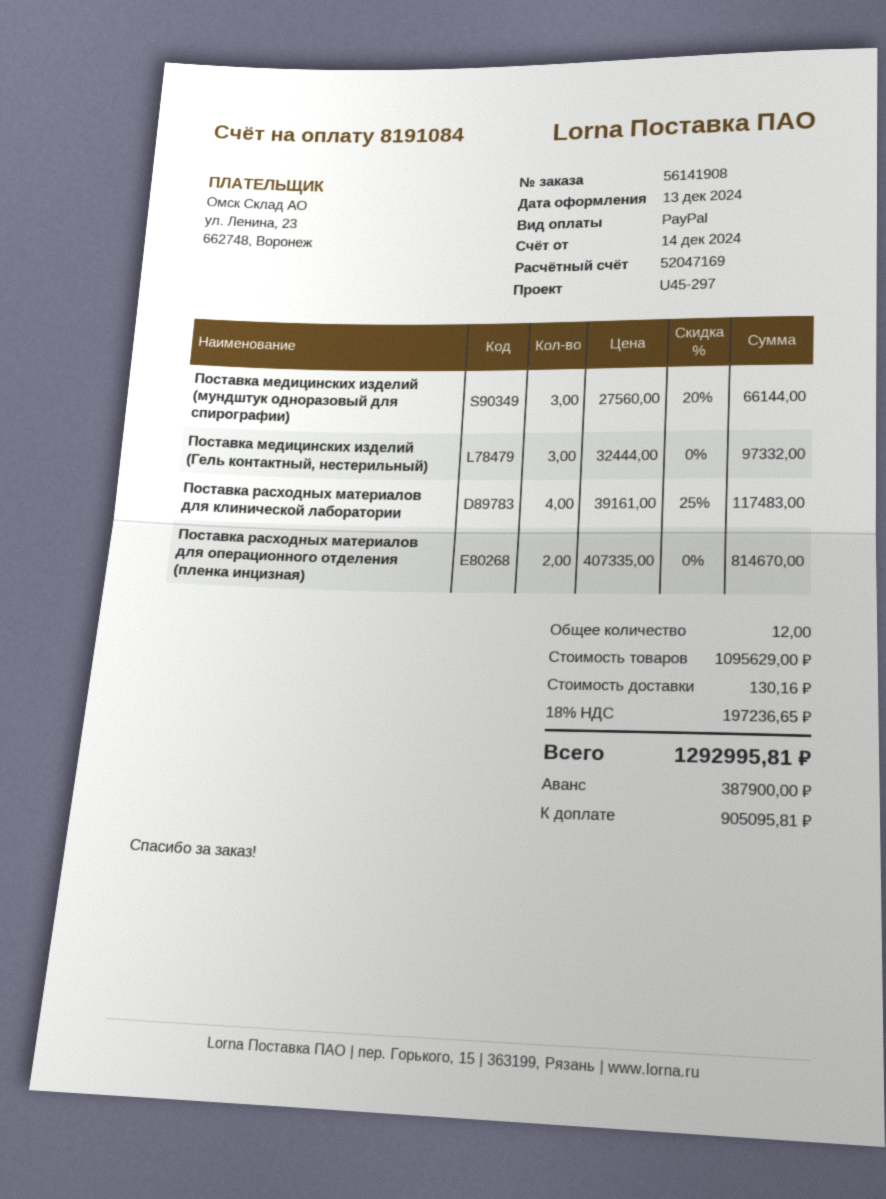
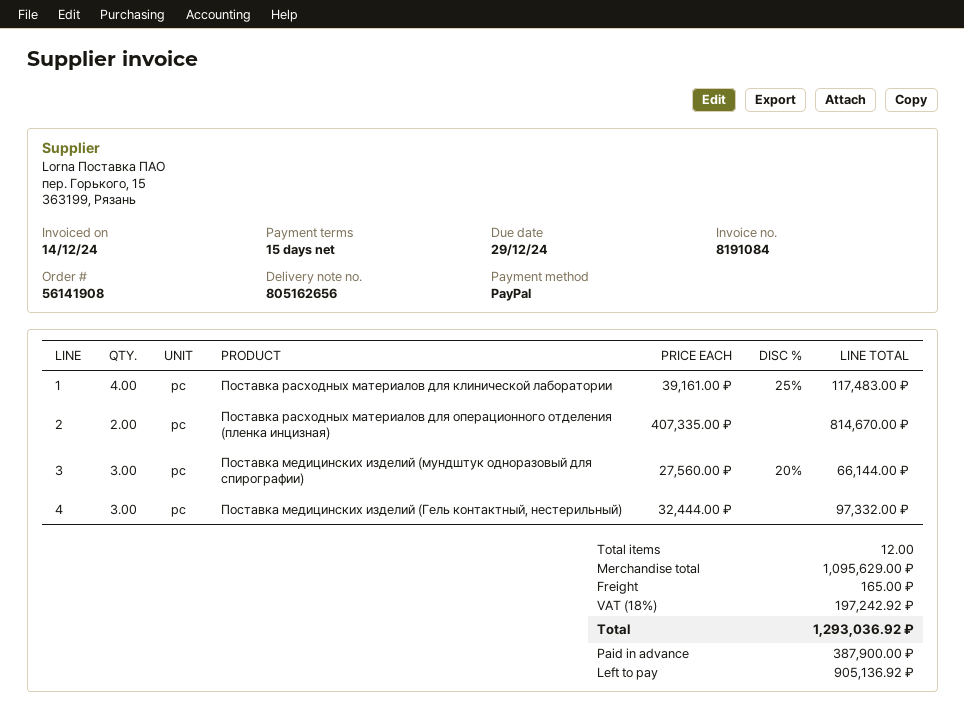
shipping: 130.16 -> 165.00
tax: 18% = 197236.65 -> 18% = 197242.92
total: 1292995.81 -> 1293036.92
balance: 905095.81 -> 905136.92

